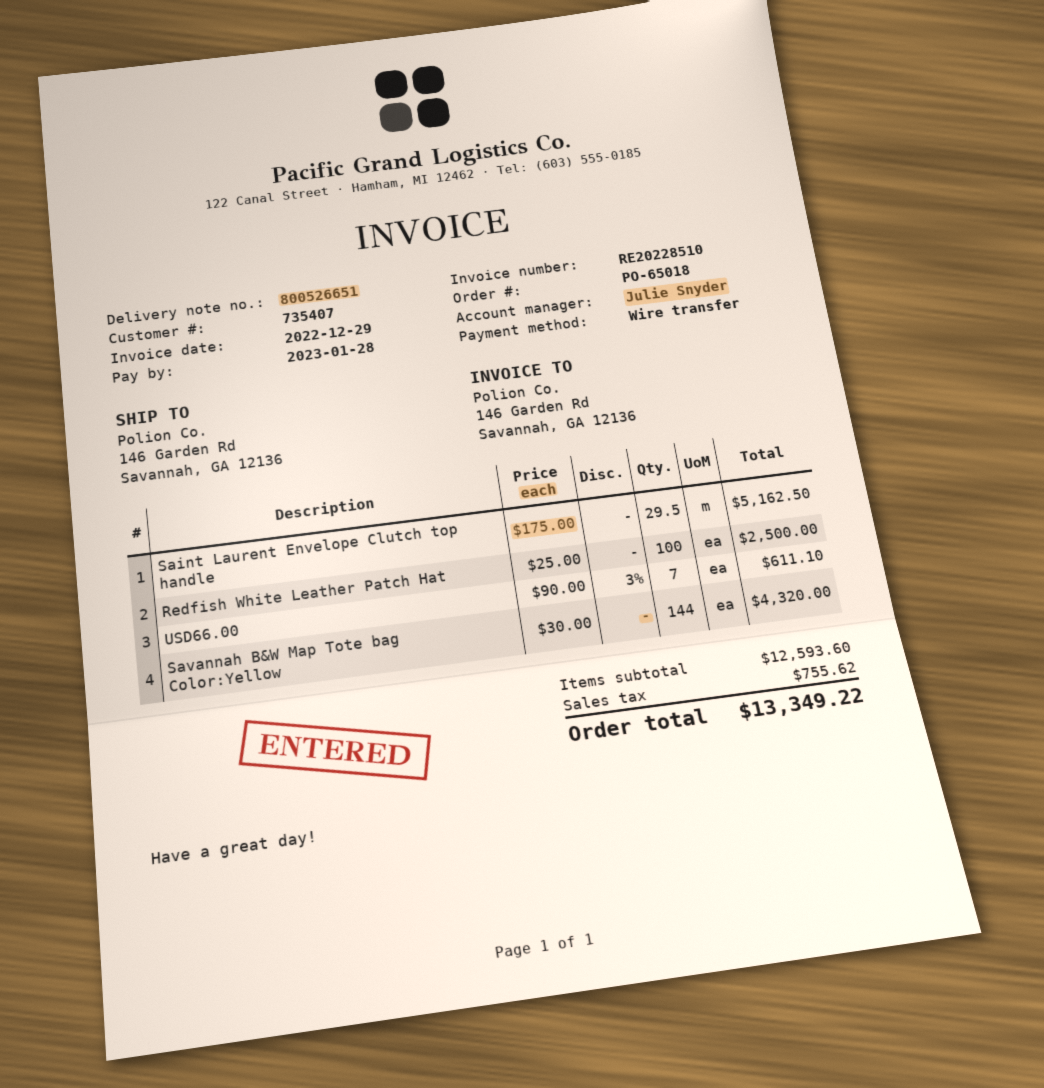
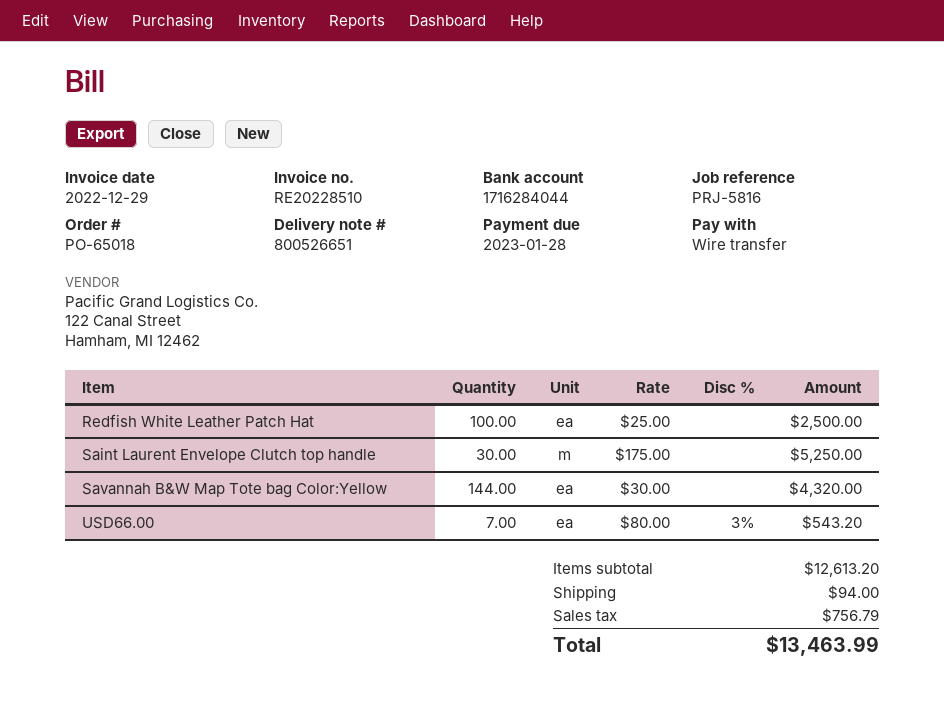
Saint Laurent Envelope Clutch top handle: 29.5 x 175.00 = 5162.50 -> 30 x 175.00 = 5250.00
USD66.00: 7 x 90.00 - 3% = 611.10 -> 7 x 80.00 - 3% = 543.20
subtotal: 12593.60 -> 12613.20
shipping: none -> 94.00
tax: 755.62 -> 756.79
total: 13349.22 -> 13463.99

